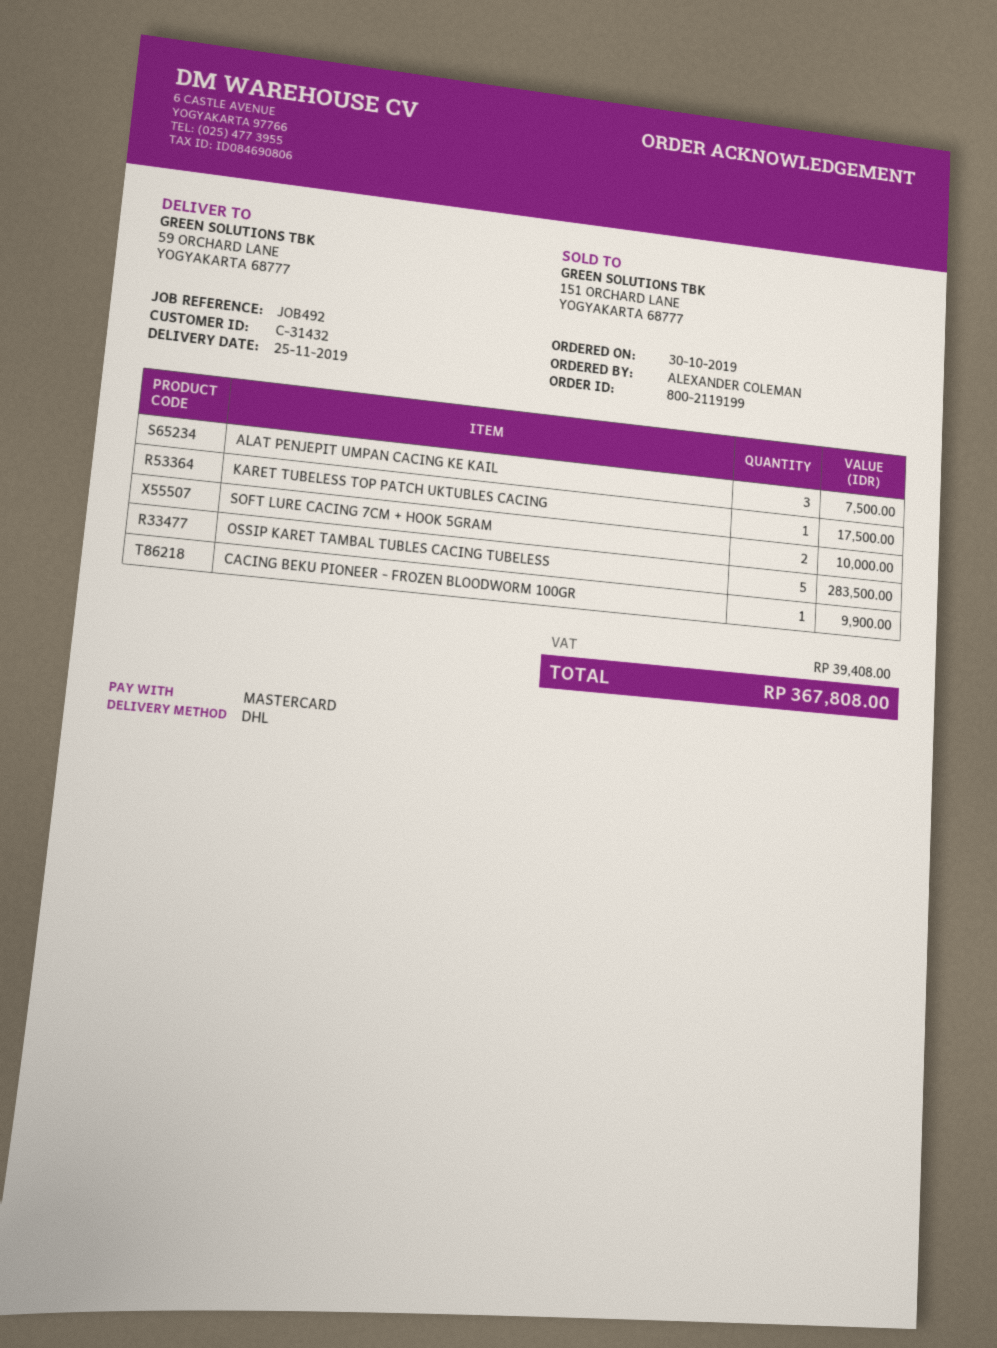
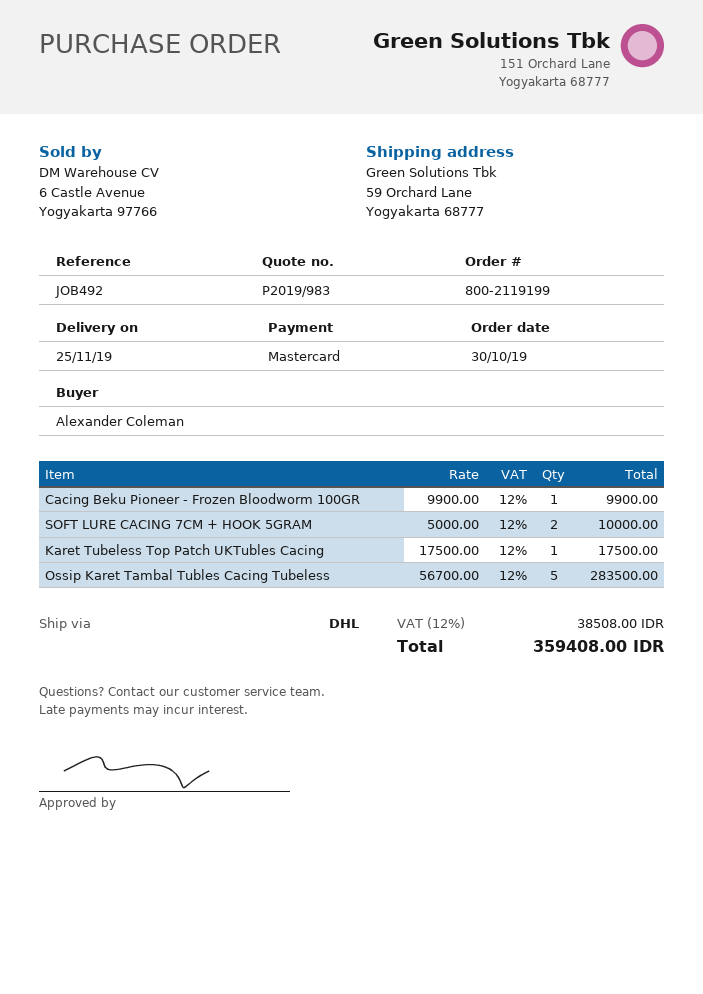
ALAT PENJEPIT UMPAN CACING KE KAIL: 3 for 7500.00 -> none
tax: 39408.00 -> 38508.00
total: 367808.00 -> 359408.00

